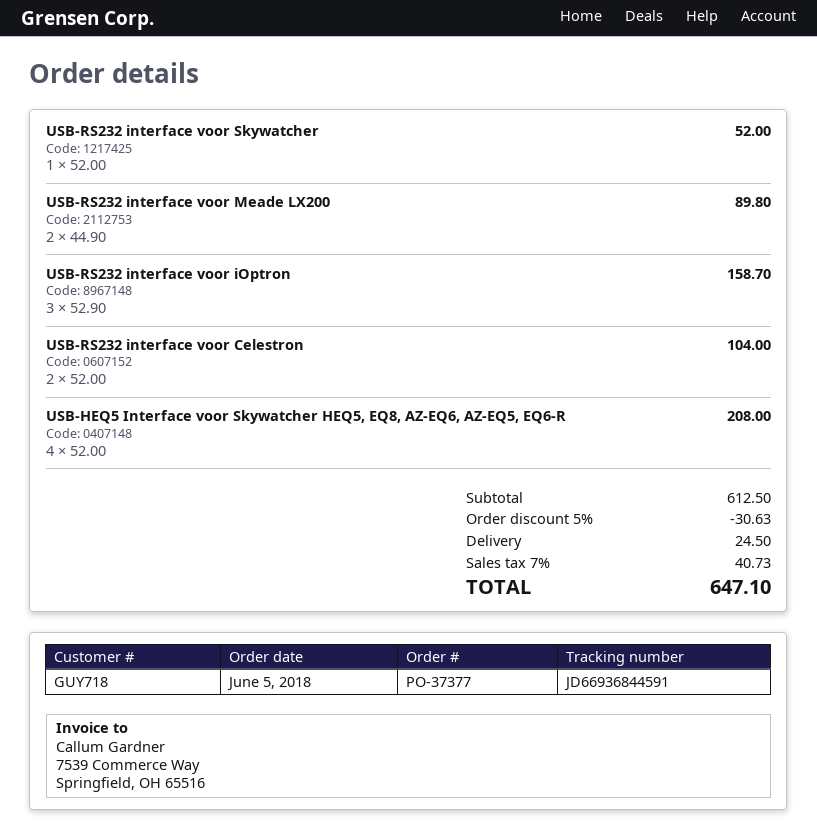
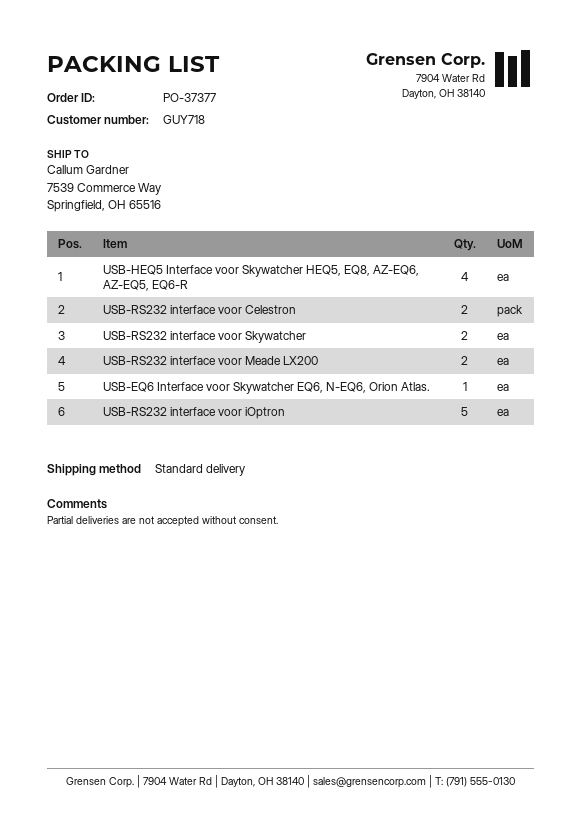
USB-RS232 interface voor Skywatcher: 1 -> 2
USB-RS232 interface voor iOptron: 3 -> 5
USB-EQ6 Interface voor Skywatcher EQ6, N-EQ6, Orion Atlas.: none -> 1

